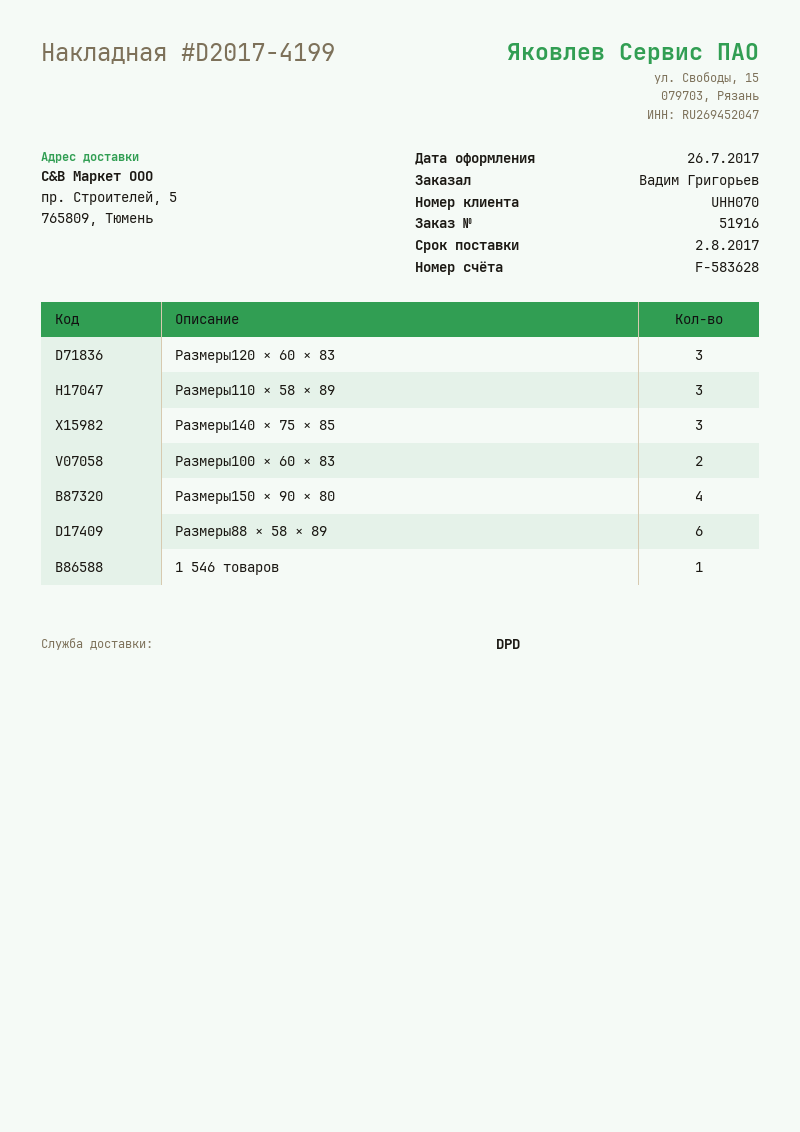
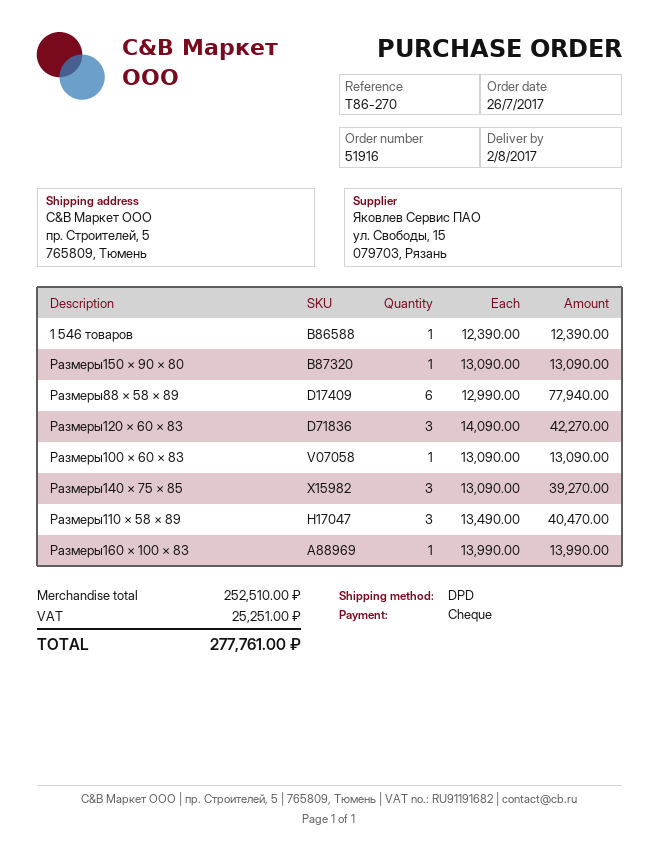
Размеры100 × 60 × 83: 2 -> 1
Размеры150 × 90 × 80: 4 -> 1
Размеры160 × 100 × 83: none -> 1

